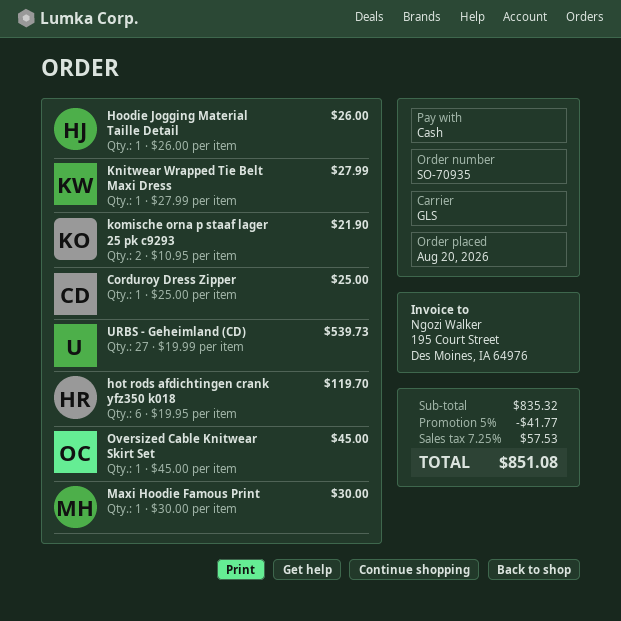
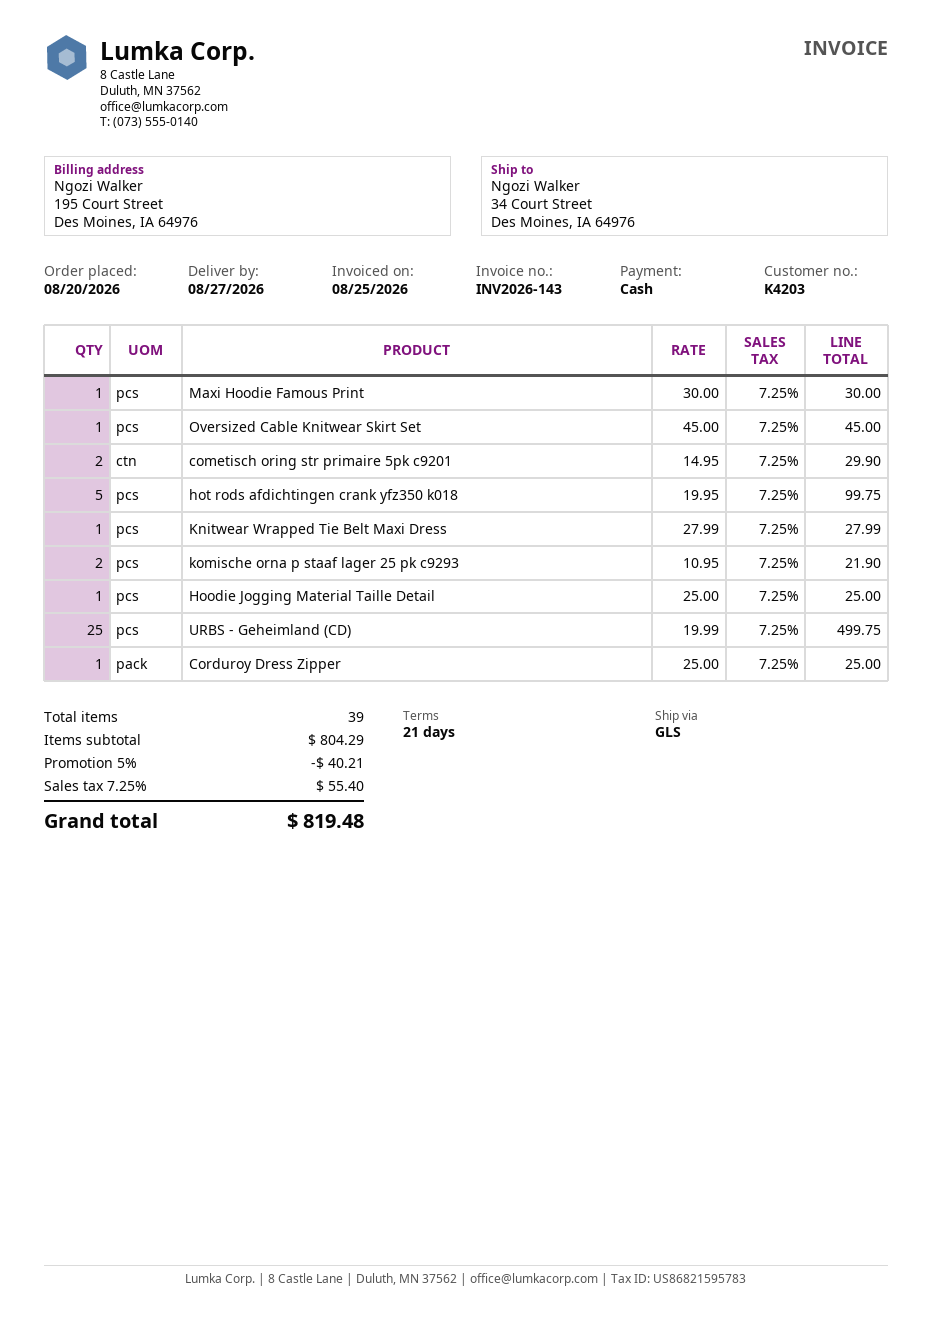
Hoodie Jogging Material Taille Detail: 1 x 26.00 = 26.00 -> 1 x 25.00 = 25.00
URBS - Geheimland (CD): 27 x 19.99 = 539.73 -> 25 x 19.99 = 499.75
hot rods afdichtingen crank yfz350 k018: 6 x 19.95 = 119.70 -> 5 x 19.95 = 99.75
cometisch oring str primaire 5pk c9201: none -> 2 x 14.95 = 29.90
subtotal: 835.32 -> 804.29
discount: 5% = 41.77 -> 5% = 40.21
tax: 7.25% = 57.53 -> 7.25% = 55.40
total: 851.08 -> 819.48

